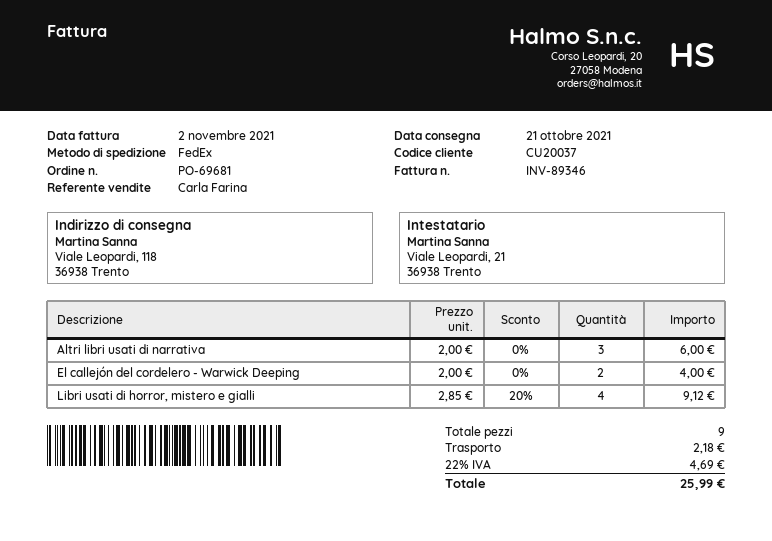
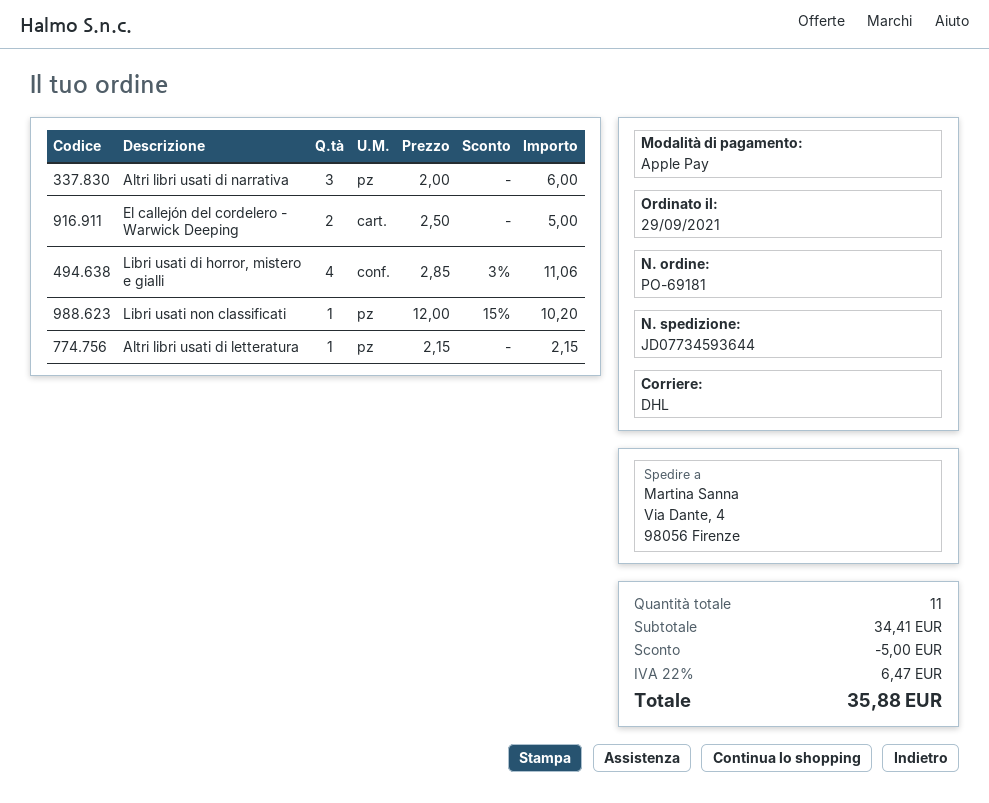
order number: PO-69681 -> PO-69181
shipping method: FedEx -> DHL
ship to: Viale Leopardi, 118, 36938 Trento -> Via Dante, 4, 98056 Firenze
El callejón del cordelero - Warwick Deeping: 2 x 2.00 = 4.00 -> 2 x 2.50 = 5.00
Libri usati di horror, mistero e gialli: 4 x 2.85 - 20% = 9.12 -> 4 x 2.85 - 3% = 11.06
Libri usati non classificati: none -> 1 x 12.00 - 15% = 10.20
Altri libri usati di letteratura: none -> 1 x 2.15 = 2.15
total quantity: 9 -> 11
discount: none -> 5.00
shipping: 2.18 -> none
tax: 22% = 4.69 -> 22% = 6.47
total: 25.99 -> 35.88

